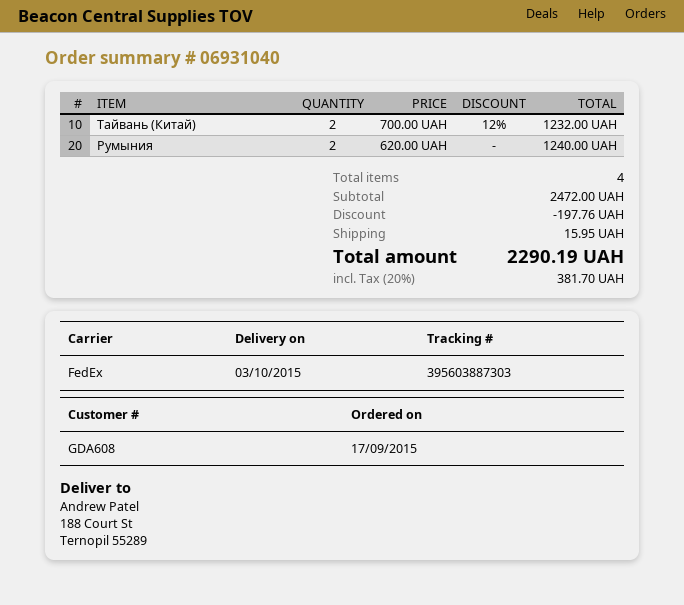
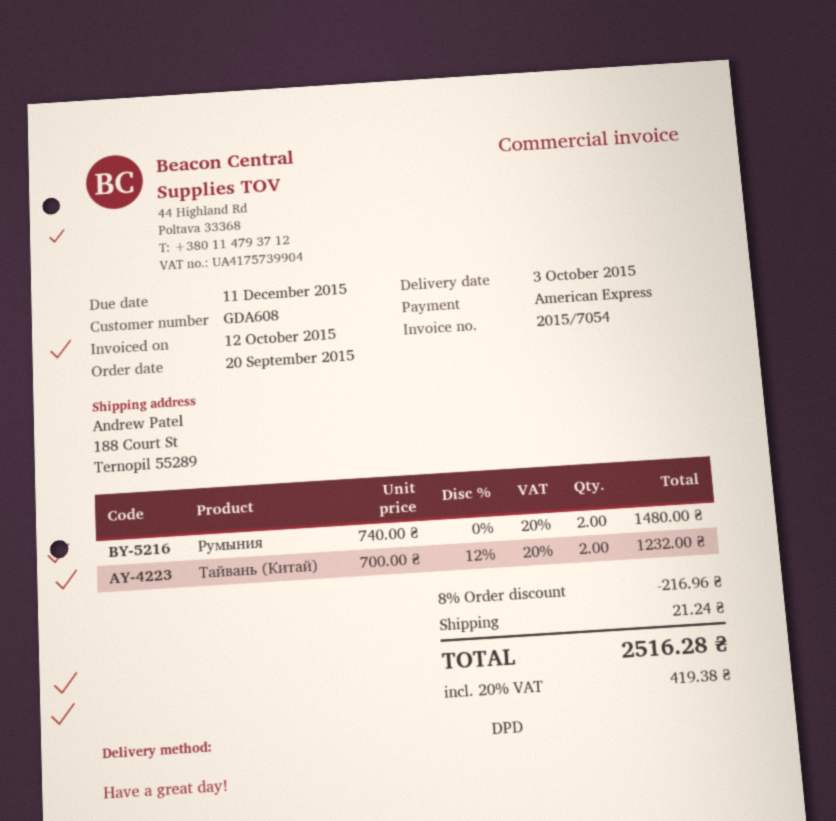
order date: 2015-09-17 -> 2015-09-20
shipping method: FedEx -> DPD
Румыния: 2 x 620.00 = 1240.00 -> 2 x 740.00 = 1480.00
discount: 197.76 -> 216.96
shipping: 15.95 -> 21.24
tax: 20% = 381.70 -> 20% = 419.38
total: 2290.19 -> 2516.28

